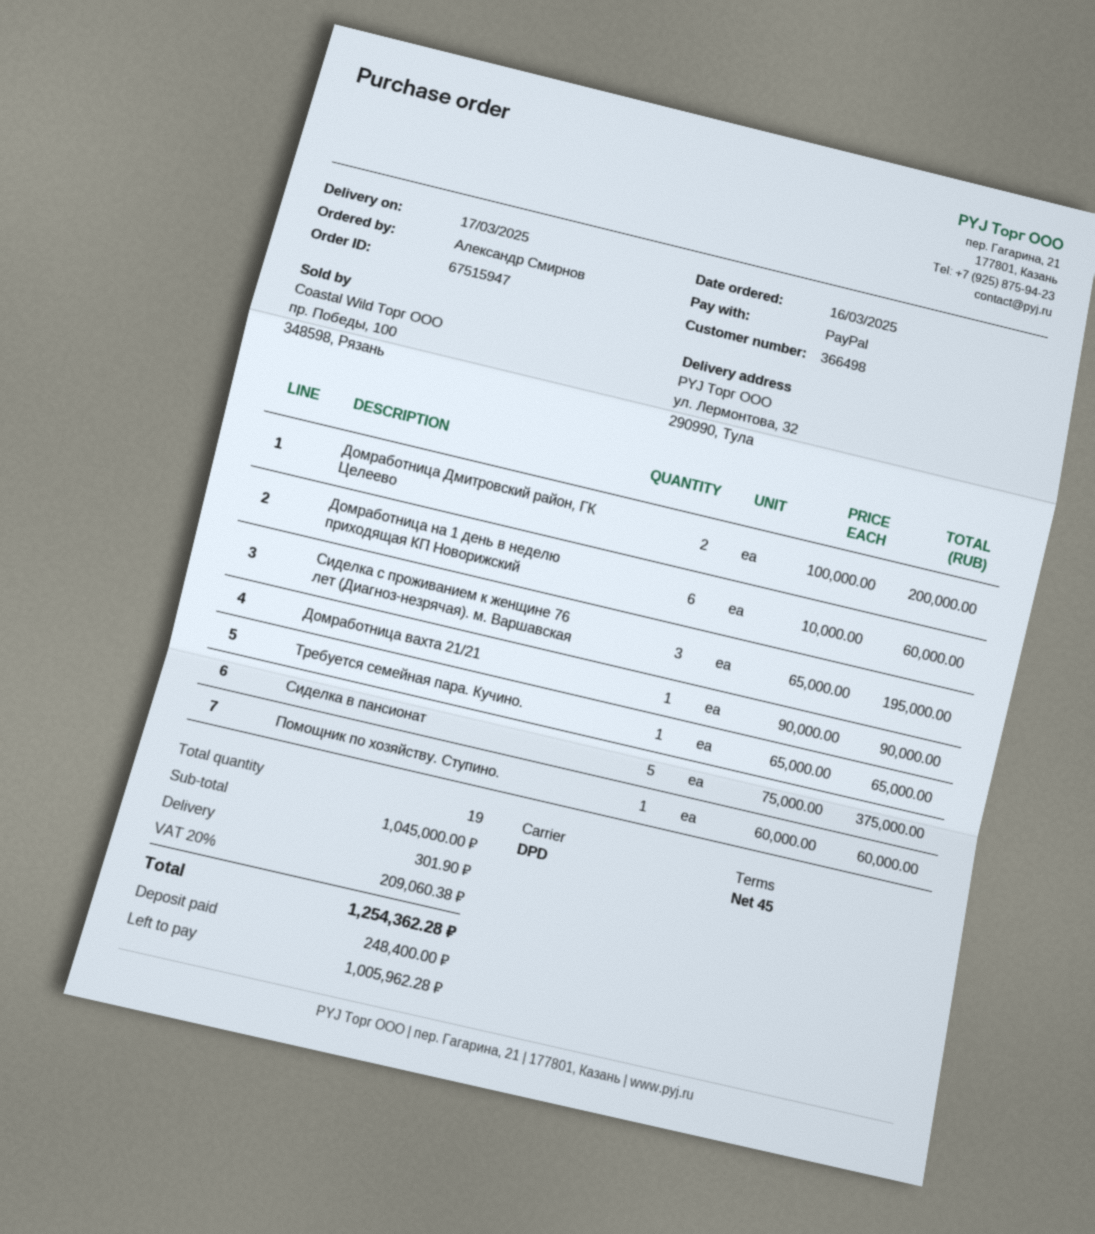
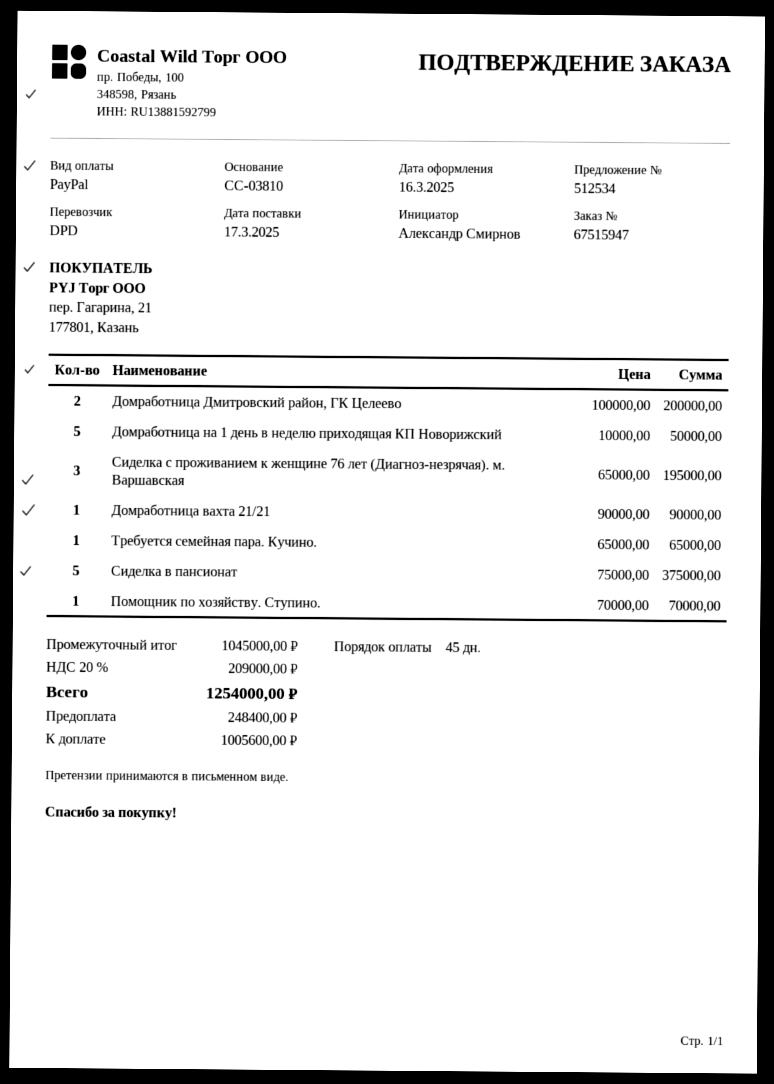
Домработница на 1 день в неделю приходящая КП Новорижский: 6 x 10000.00 = 60000.00 -> 5 x 10000.00 = 50000.00
Помощник по хозяйству. Ступино.: 1 x 60000.00 = 60000.00 -> 1 x 70000.00 = 70000.00
shipping: 301.90 -> none
tax: 20% = 209060.38 -> 20% = 209000.00
total: 1254362.28 -> 1254000.00
balance: 1005962.28 -> 1005600.00

